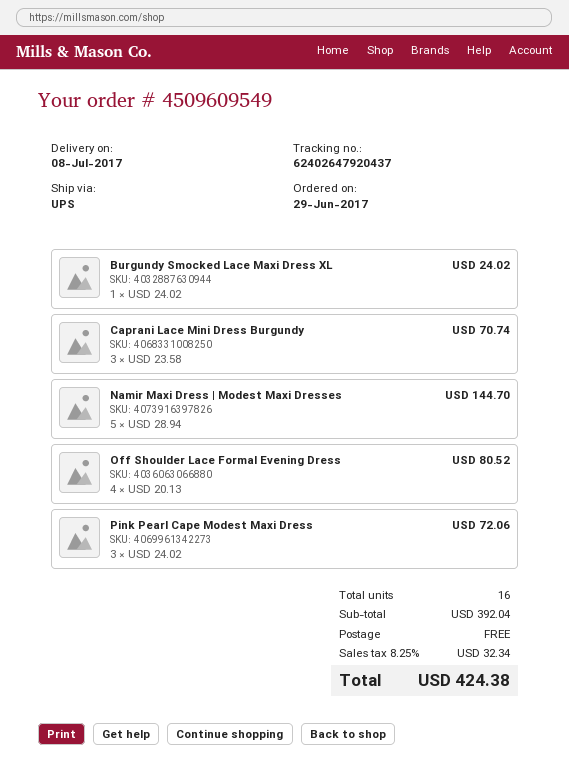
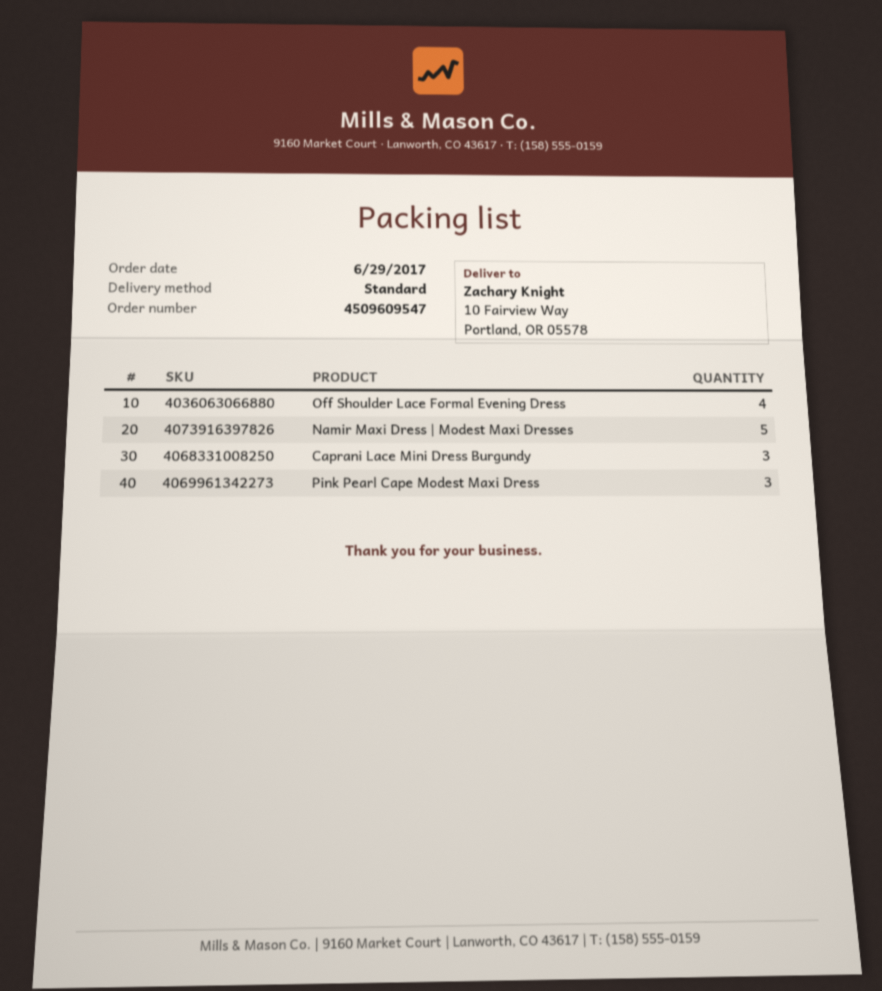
order number: 4509609549 -> 4509609547
shipping method: UPS -> standard
Burgundy Smocked Lace Maxi Dress XL: 1 -> none

